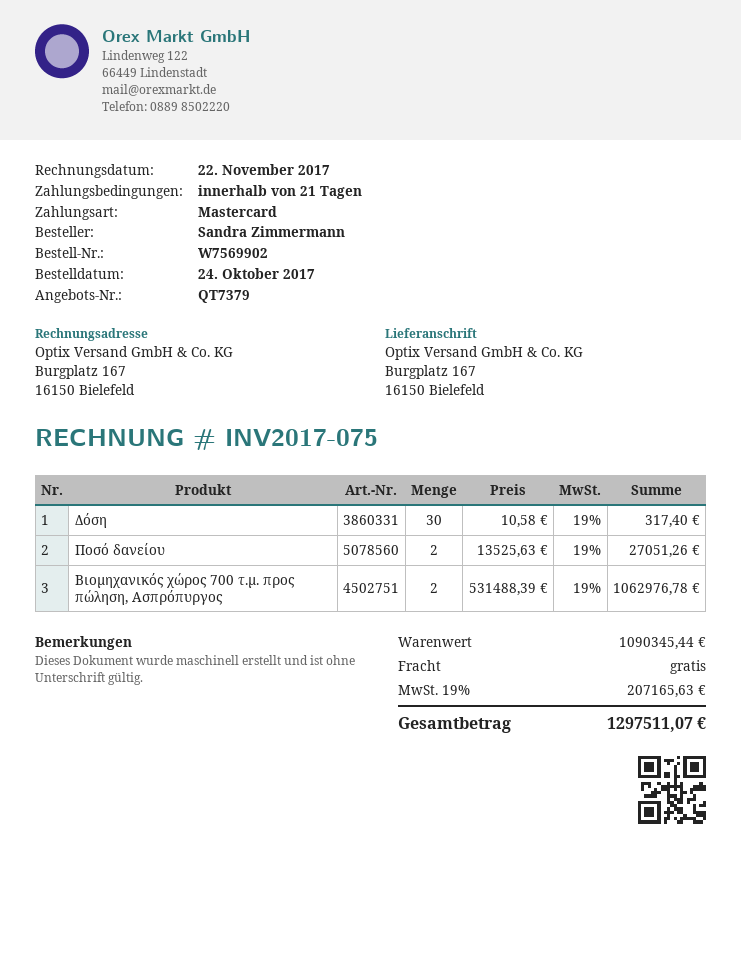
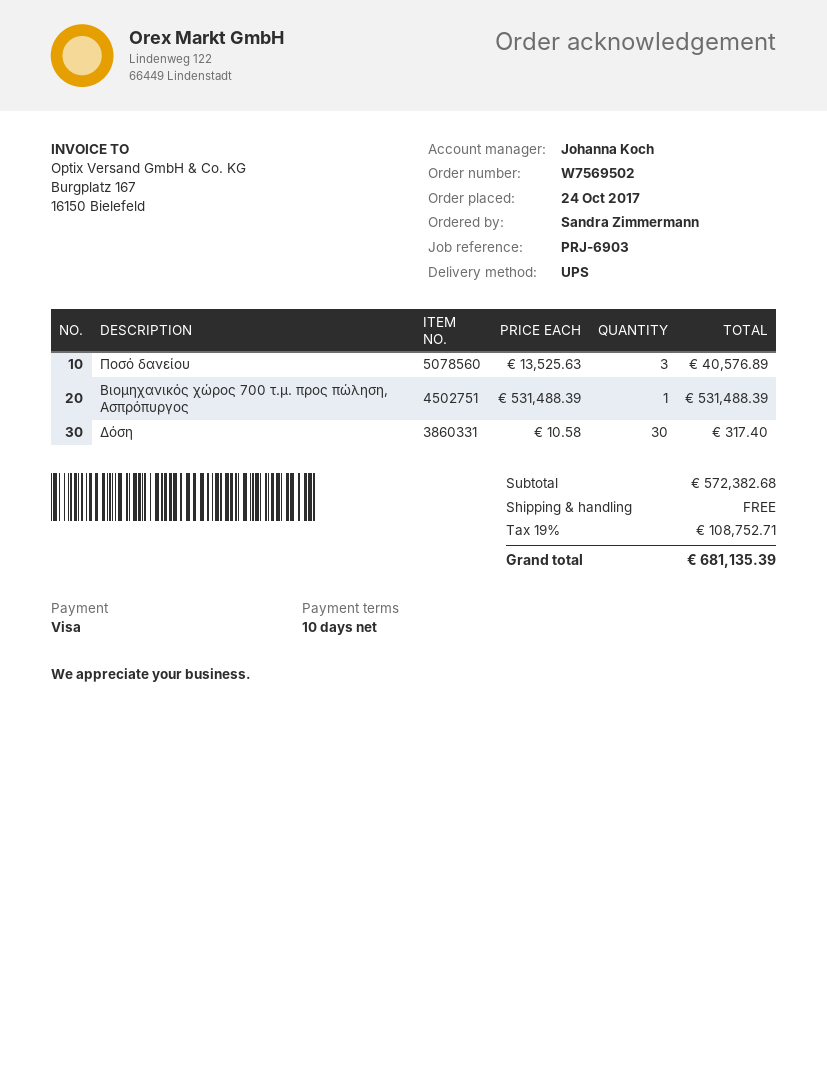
order number: W7569902 -> W7569502
payment terms: 21 days -> 10 days
payment method: Mastercard -> Visa
Ποσό δανείου: 2 x 13525.63 = 27051.26 -> 3 x 13525.63 = 40576.89
Βιομηχανικός χώρος 700 τ.μ. προς πώληση, Ασπρόπυργος: 2 x 531488.39 = 1062976.78 -> 1 x 531488.39 = 531488.39
subtotal: 1090345.44 -> 572382.68
tax: 19% = 207165.63 -> 19% = 108752.71
total: 1297511.07 -> 681135.39

